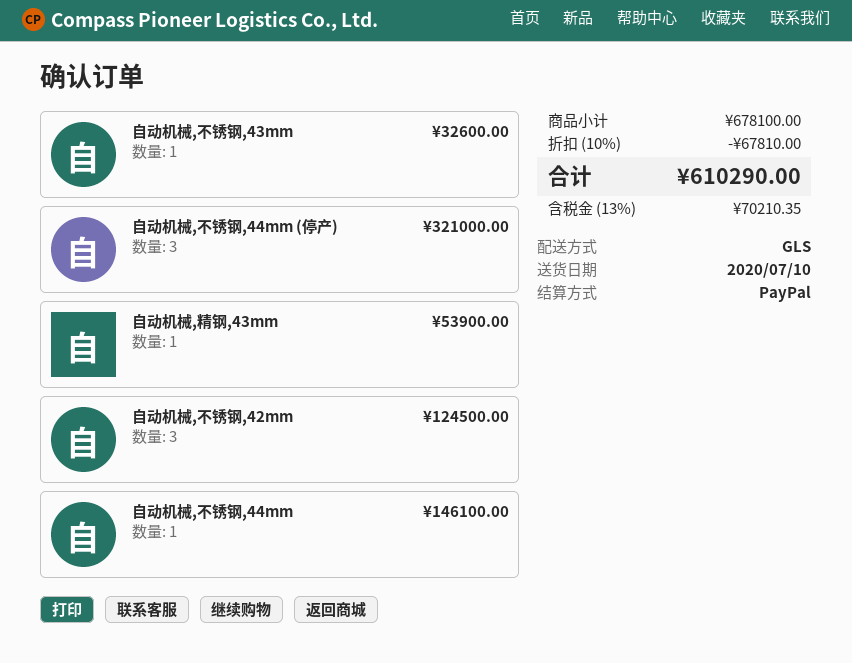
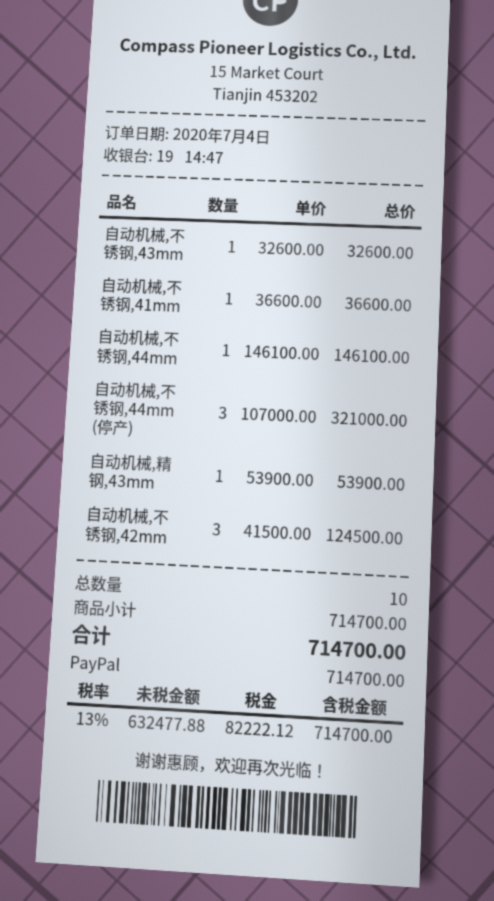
自动机械,不锈钢,41mm: none -> 1 for 36600.00
subtotal: 678100.00 -> 714700.00
discount: 10% = 67810.00 -> none
tax: 13% = 70210.35 -> 13% = 82222.12
total: 610290.00 -> 714700.00

